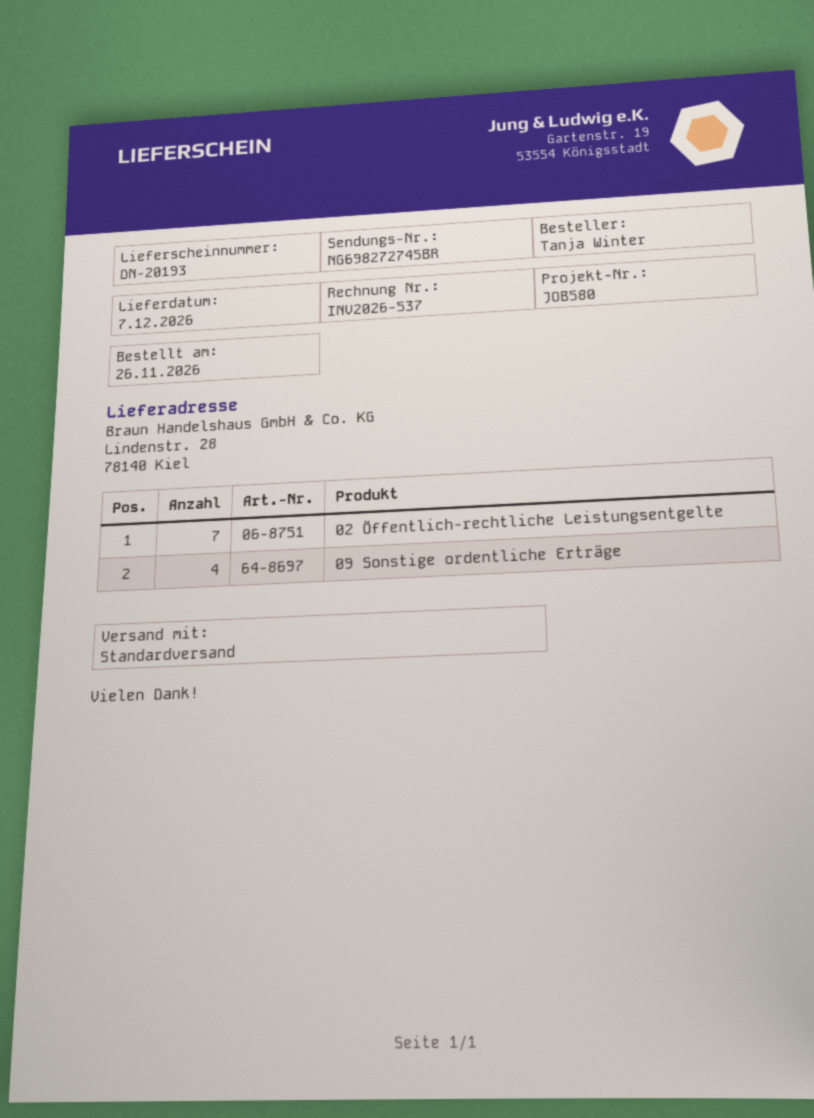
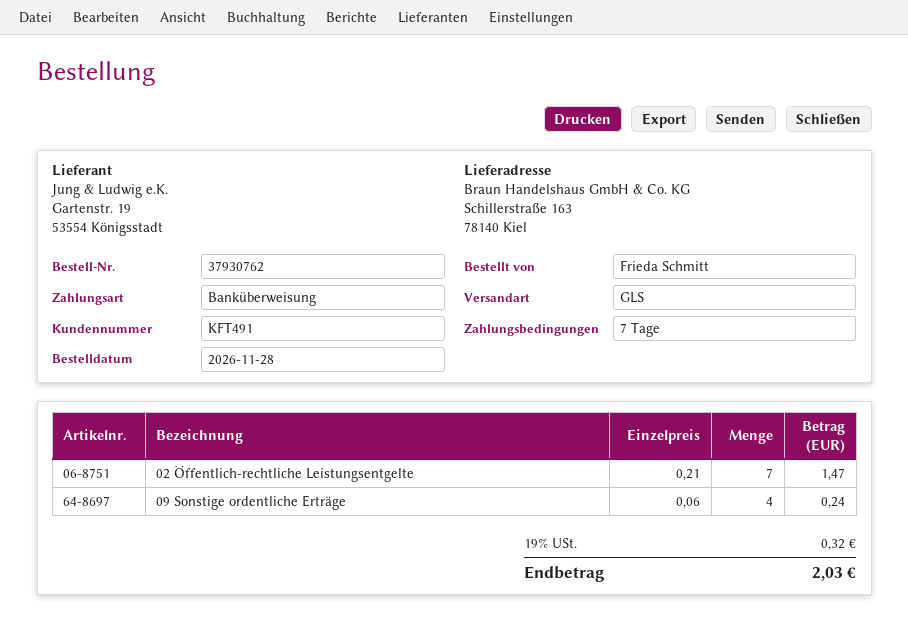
order date: 2026-11-26 -> 2026-11-28
ordered by: Tanja Winter -> Frieda Schmitt
shipping method: standard -> GLS
ship to: Lindenstr. 28, 78140 Kiel -> Schillerstraße 163, 78140 Kiel

